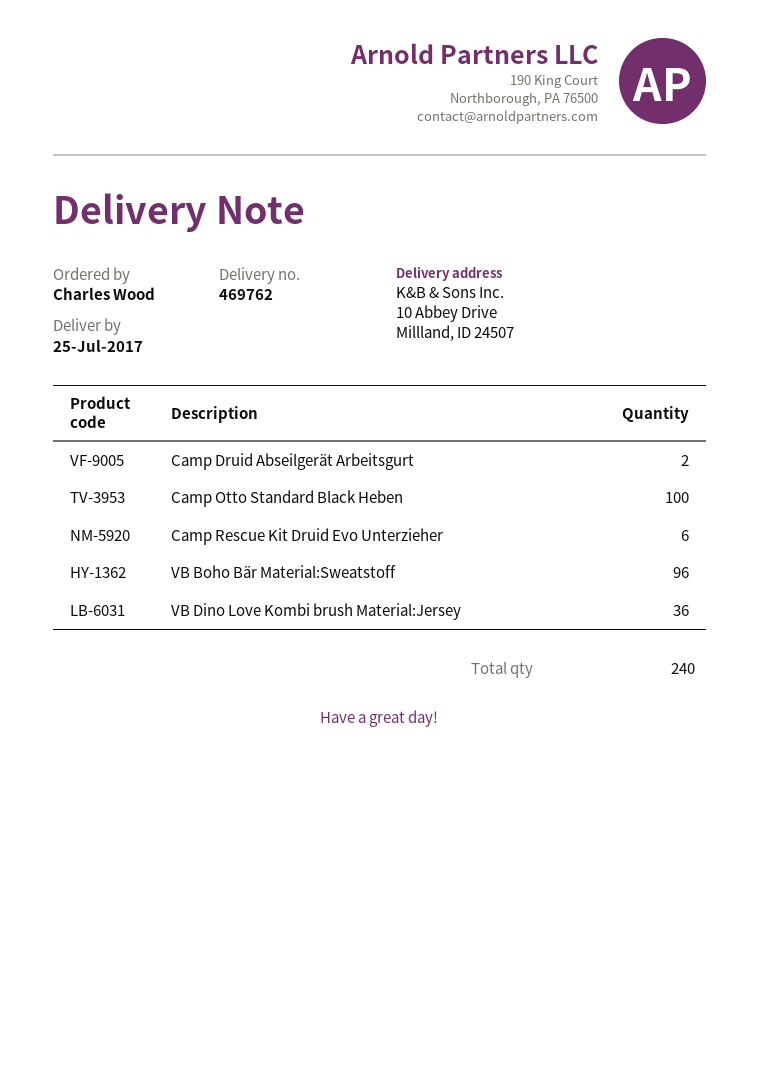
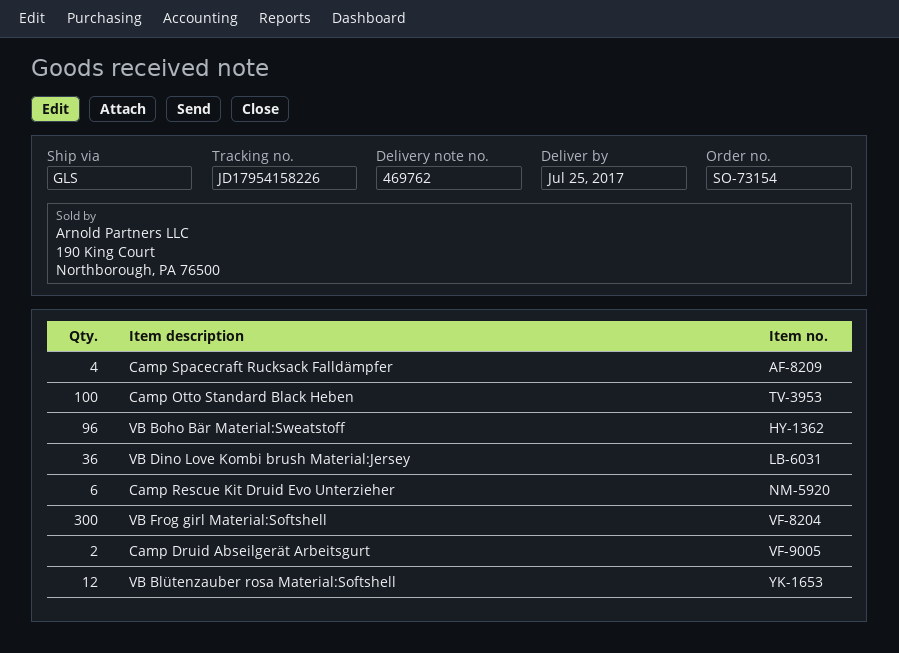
Camp Spacecraft Rucksack Falldämpfer: none -> 4
VB Frog girl Material:Softshell: none -> 300
VB Blütenzauber rosa Material:Softshell: none -> 12

